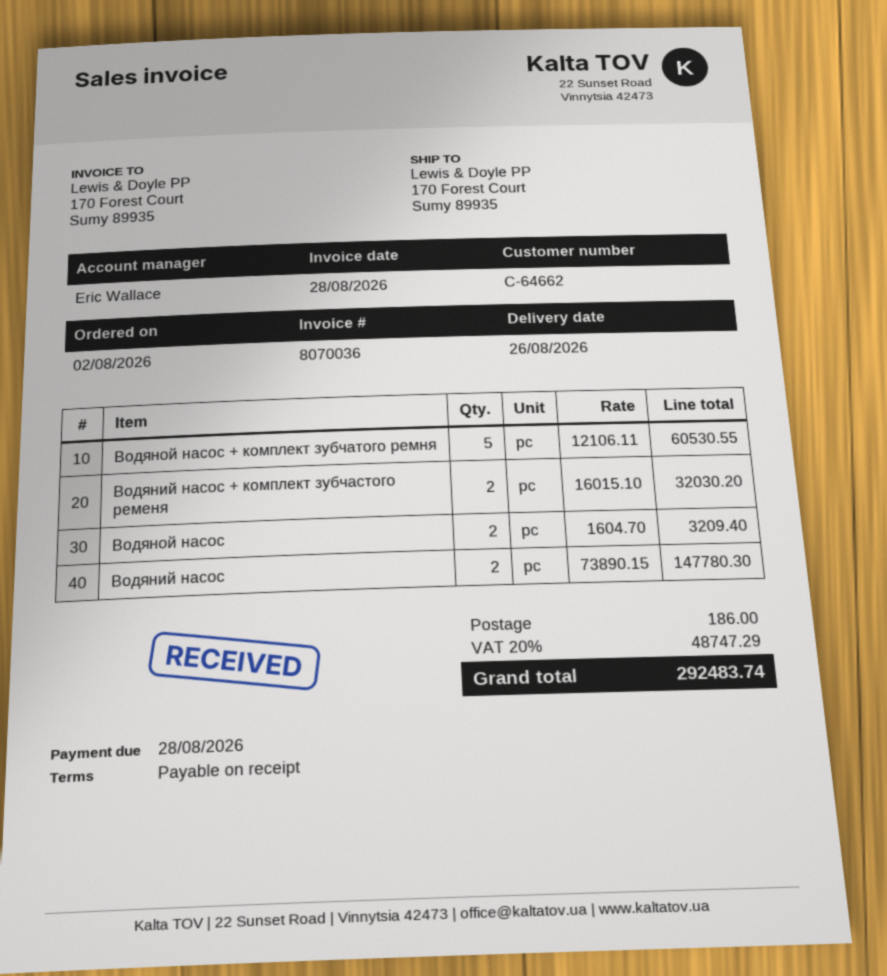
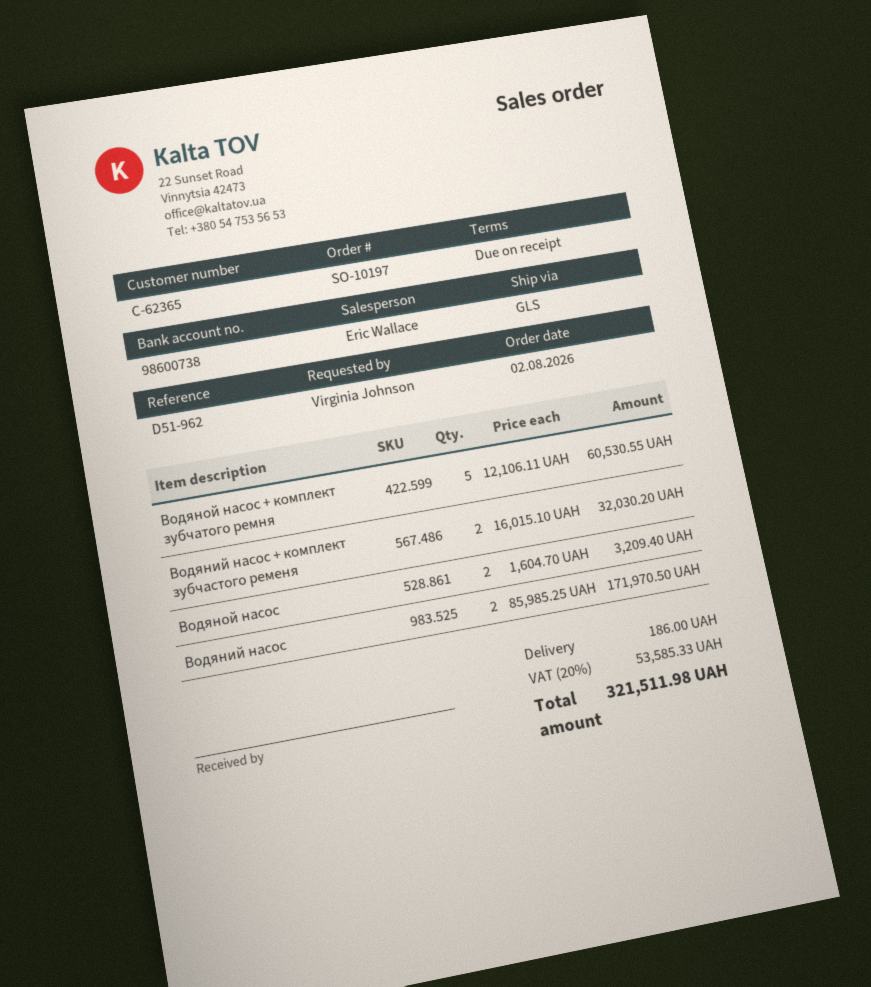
customer number: C-64662 -> C-62365
Водяний насос: 2 x 73890.15 = 147780.30 -> 2 x 85985.25 = 171970.50
tax: 20% = 48747.29 -> 20% = 53585.33
total: 292483.74 -> 321511.98

